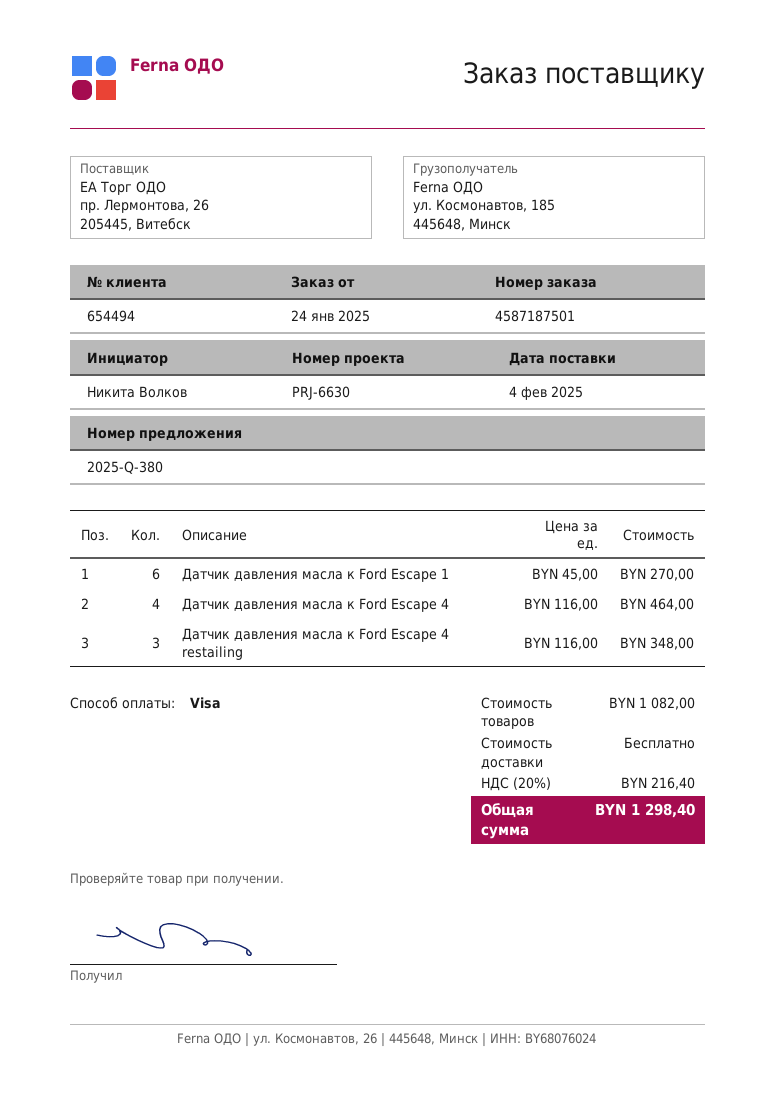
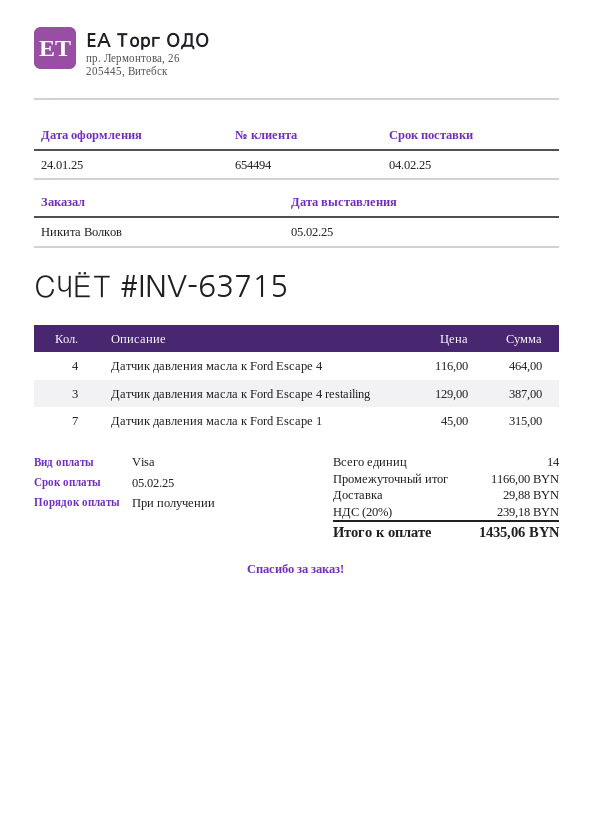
Датчик давления масла к Ford Escape 1: 6 x 45.00 = 270.00 -> 7 x 45.00 = 315.00
Датчик давления масла к Ford Escape 4 restailing: 3 x 116.00 = 348.00 -> 3 x 129.00 = 387.00
subtotal: 1082.00 -> 1166.00
shipping: 0.00 -> 29.88
tax: 20% = 216.40 -> 20% = 239.18
total: 1298.40 -> 1435.06

